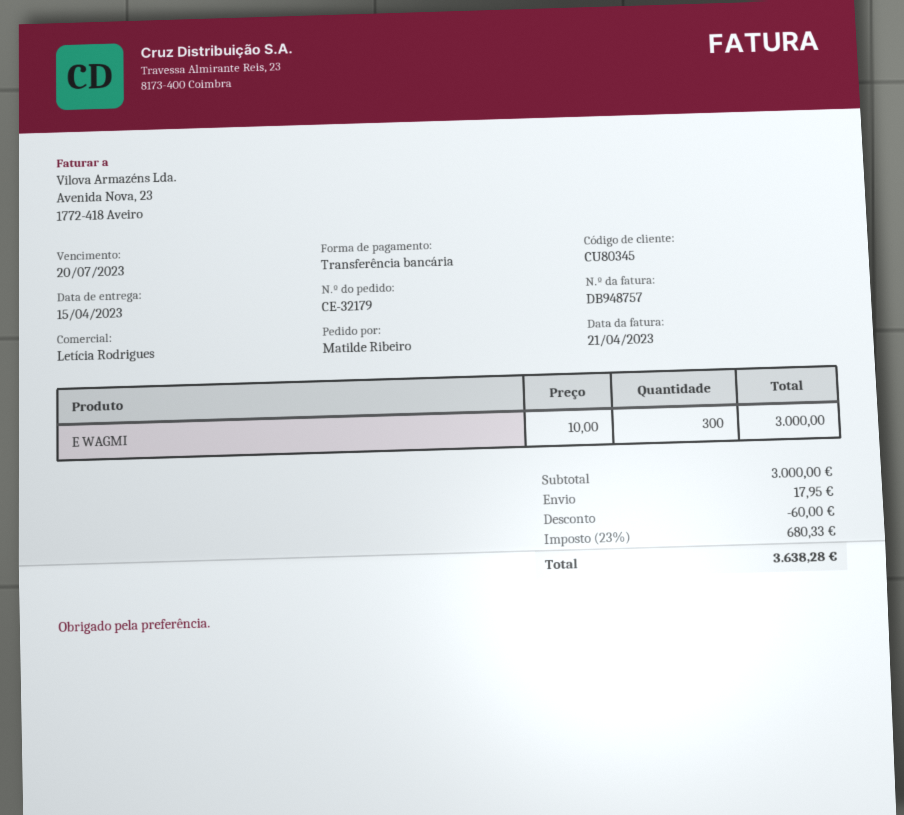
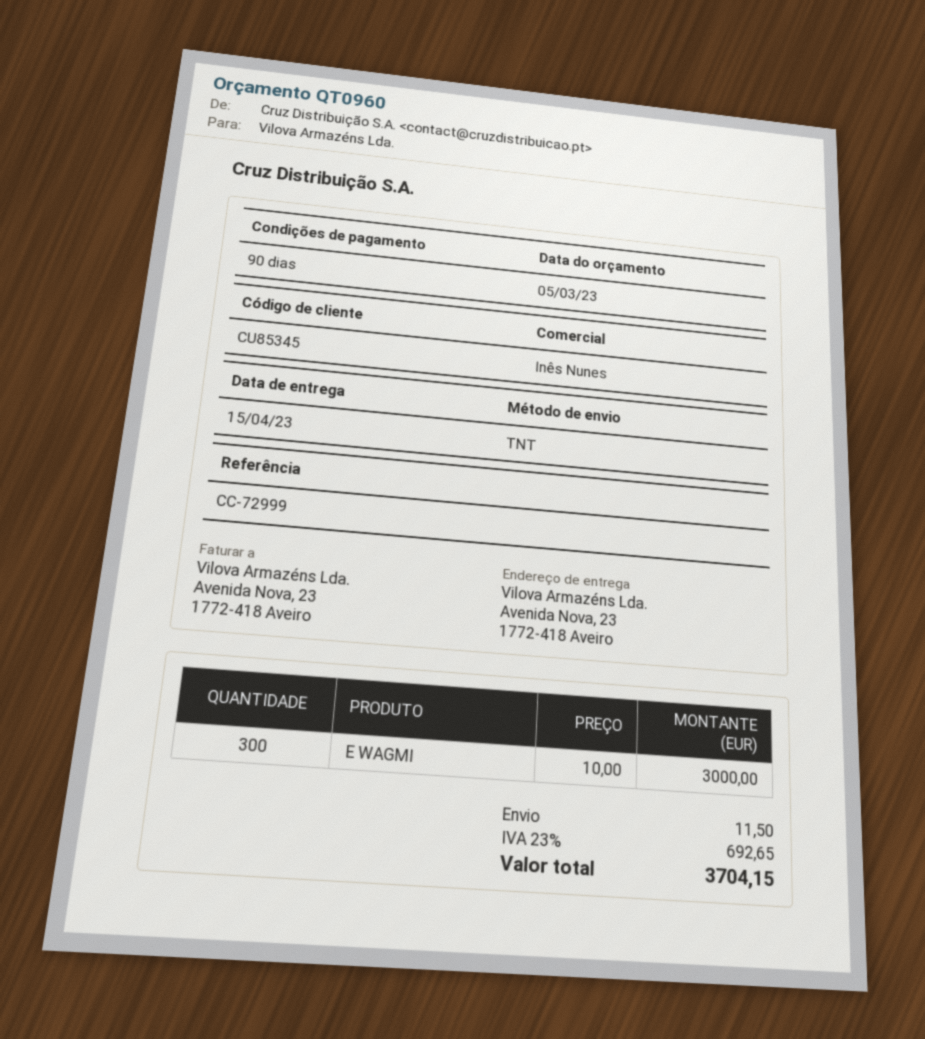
customer number: CU80345 -> CU85345
sales rep: Letícia Rodrigues -> Inês Nunes
discount: 60.00 -> none
shipping: 17.95 -> 11.50
tax: 23% = 680.33 -> 23% = 692.65
total: 3638.28 -> 3704.15

